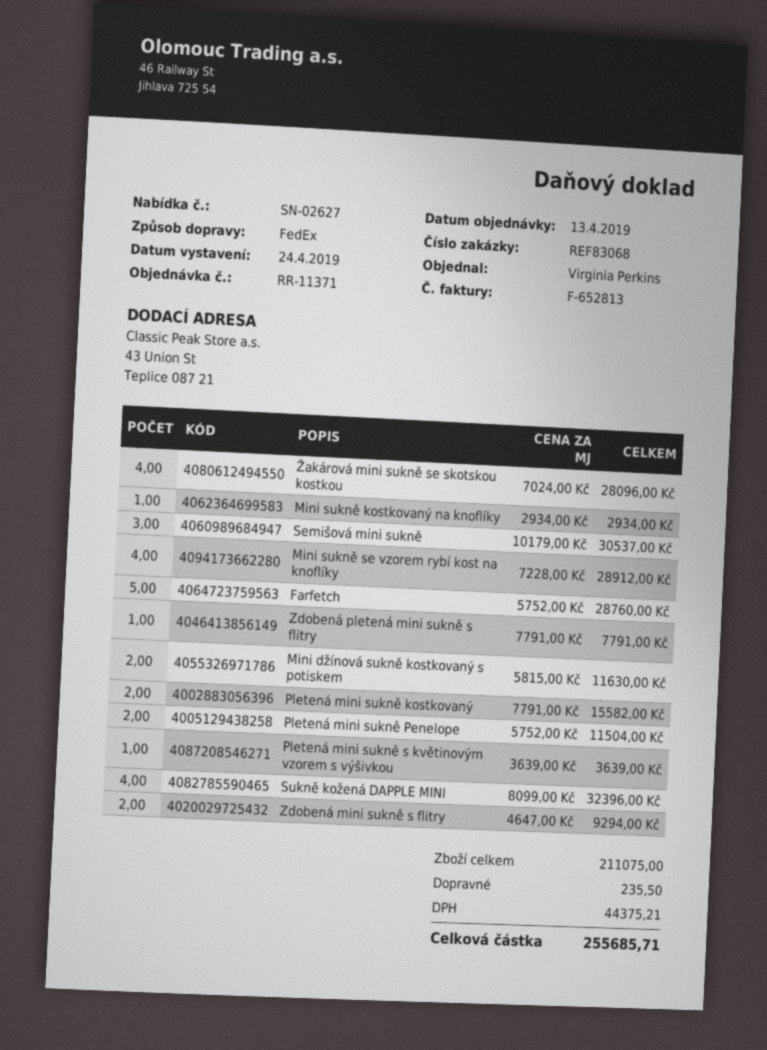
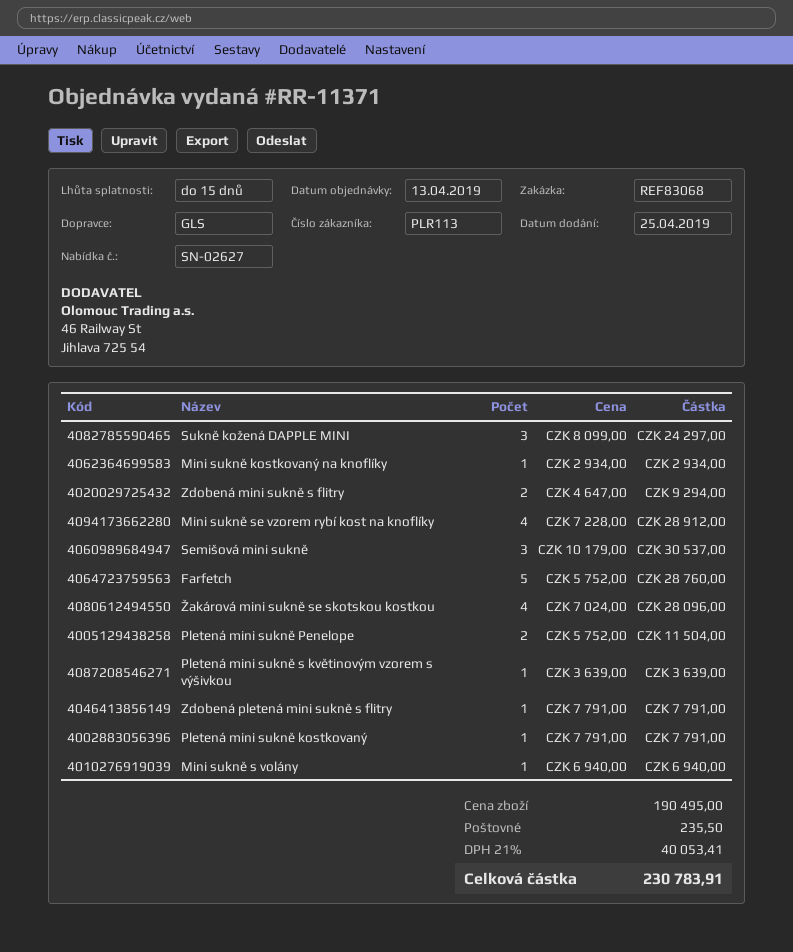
shipping method: FedEx -> GLS
Mini džínová sukně kostkovaný s potiskem: 2 x 5815.00 = 11630.00 -> none
Pletená mini sukně kostkovaný: 2 x 7791.00 = 15582.00 -> 1 x 7791.00 = 7791.00
Sukně kožená DAPPLE MINI: 4 x 8099.00 = 32396.00 -> 3 x 8099.00 = 24297.00
Mini sukně s volány: none -> 1 x 6940.00 = 6940.00
subtotal: 211075.00 -> 190495.00
tax: 44375.21 -> 40053.41
total: 255685.71 -> 230783.91

